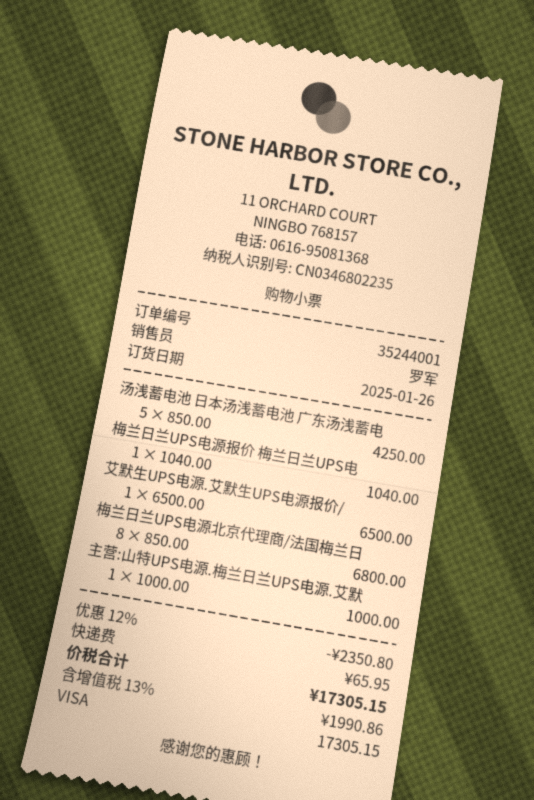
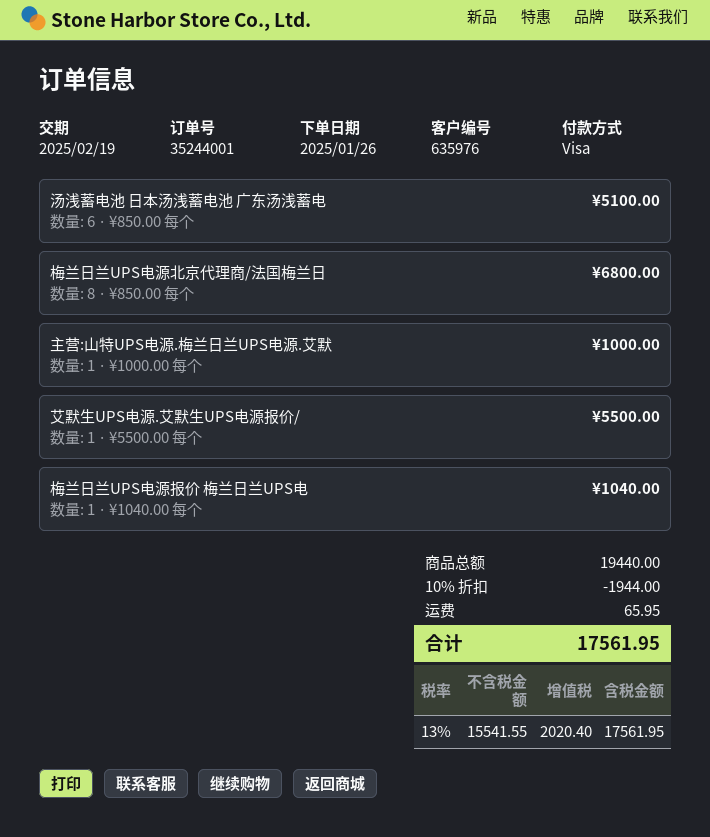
汤浅蓄电池 日本汤浅蓄电池 广东汤浅蓄电: 5 x 850.00 = 4250.00 -> 6 x 850.00 = 5100.00
艾默生UPS电源.艾默生UPS电源报价/: 1 x 6500.00 = 6500.00 -> 1 x 5500.00 = 5500.00
discount: 12% = 2350.80 -> 10% = 1944.00
tax: 13% = 1990.86 -> 13% = 2020.40
total: 17305.15 -> 17561.95

